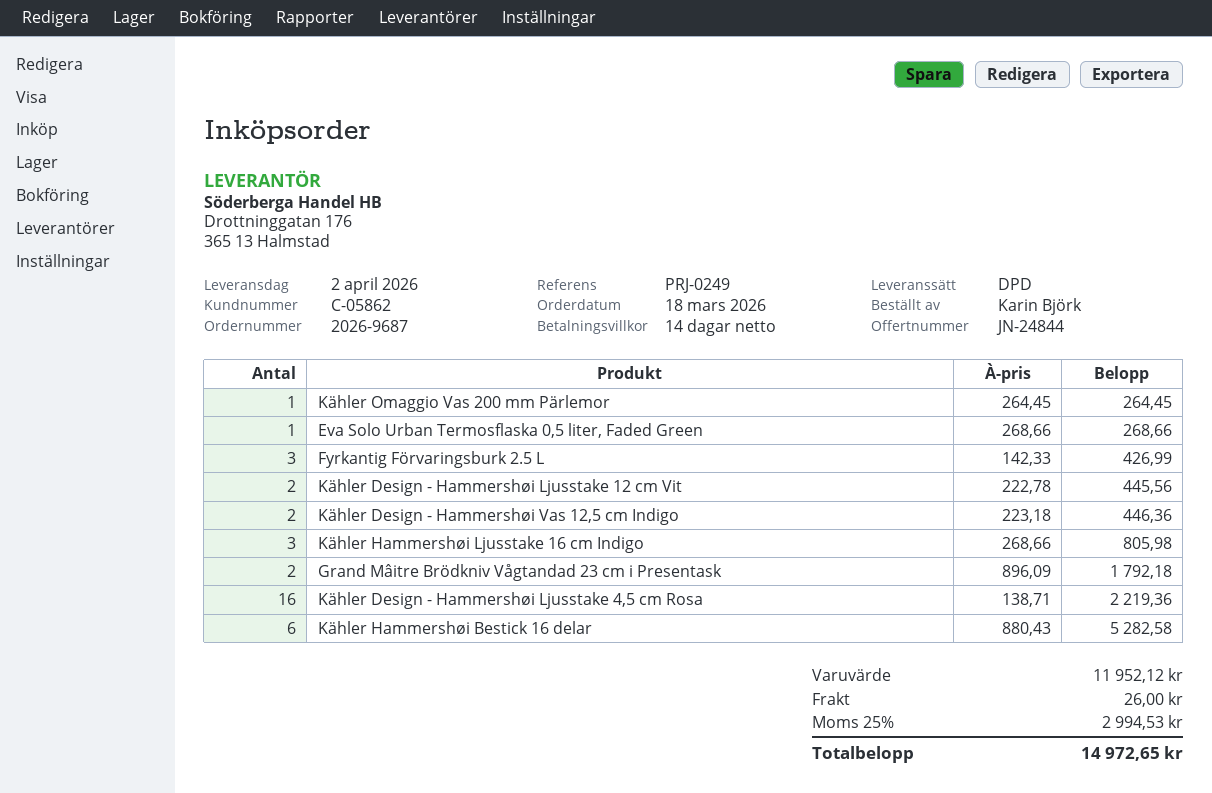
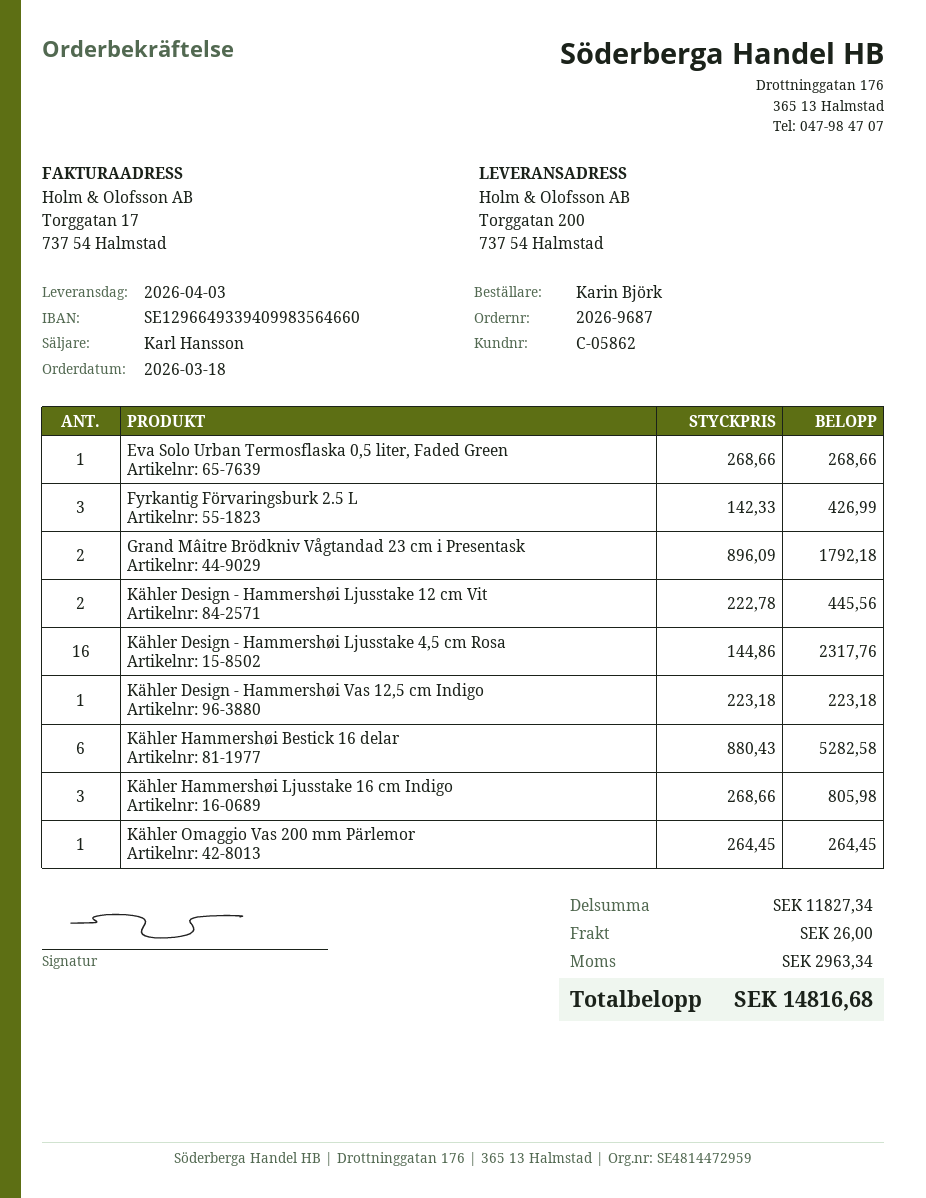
delivery date: 2026-04-02 -> 2026-04-03
Kähler Design - Hammershøi Vas 12,5 cm Indigo: 2 x 223.18 = 446.36 -> 1 x 223.18 = 223.18
Kähler Design - Hammershøi Ljusstake 4,5 cm Rosa: 16 x 138.71 = 2219.36 -> 16 x 144.86 = 2317.76
subtotal: 11952.12 -> 11827.34
tax: 2994.53 -> 2963.34
total: 14972.65 -> 14816.68

